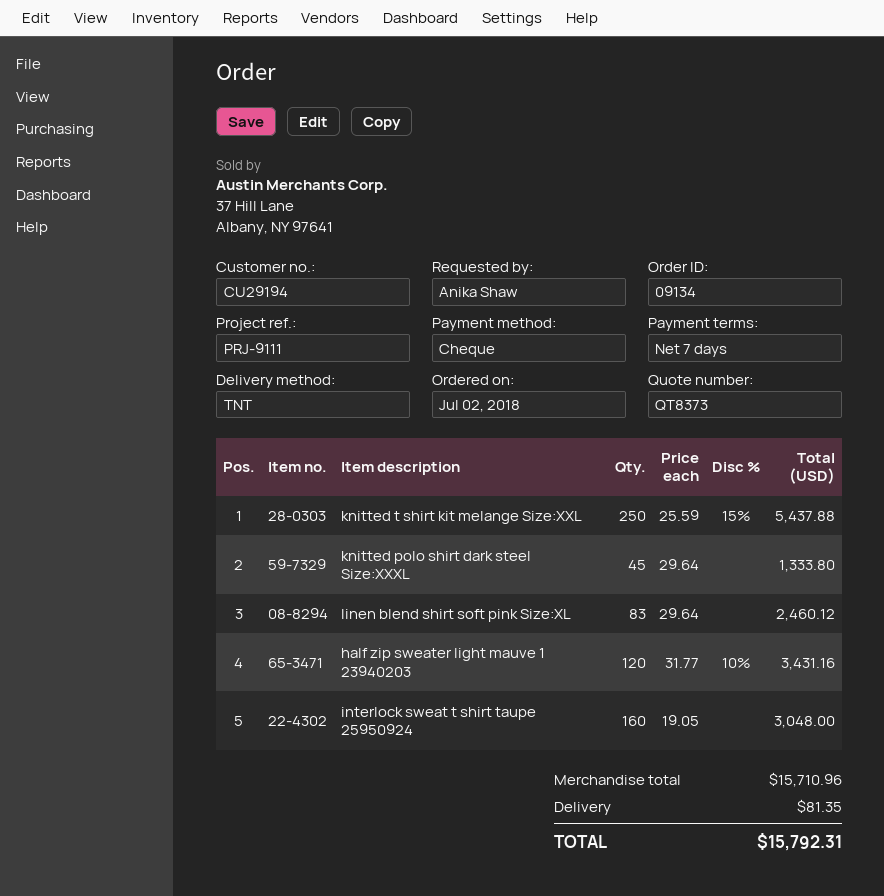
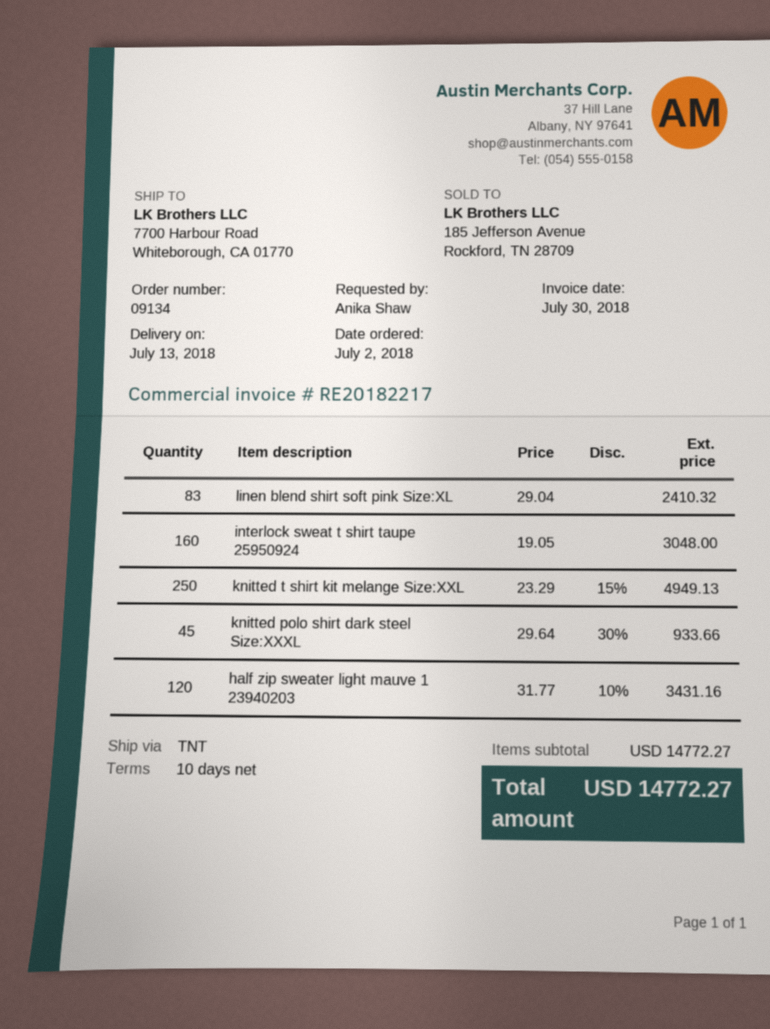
payment terms: 7 days -> 10 days
knitted t shirt kit melange Size:XXL: 250 x 25.59 - 15% = 5437.88 -> 250 x 23.29 - 15% = 4949.13
knitted polo shirt dark steel Size:XXXL: 45 x 29.64 = 1333.80 -> 45 x 29.64 - 30% = 933.66
linen blend shirt soft pink Size:XL: 83 x 29.64 = 2460.12 -> 83 x 29.04 = 2410.32
subtotal: 15710.96 -> 14772.27
shipping: 81.35 -> none
total: 15792.31 -> 14772.27

